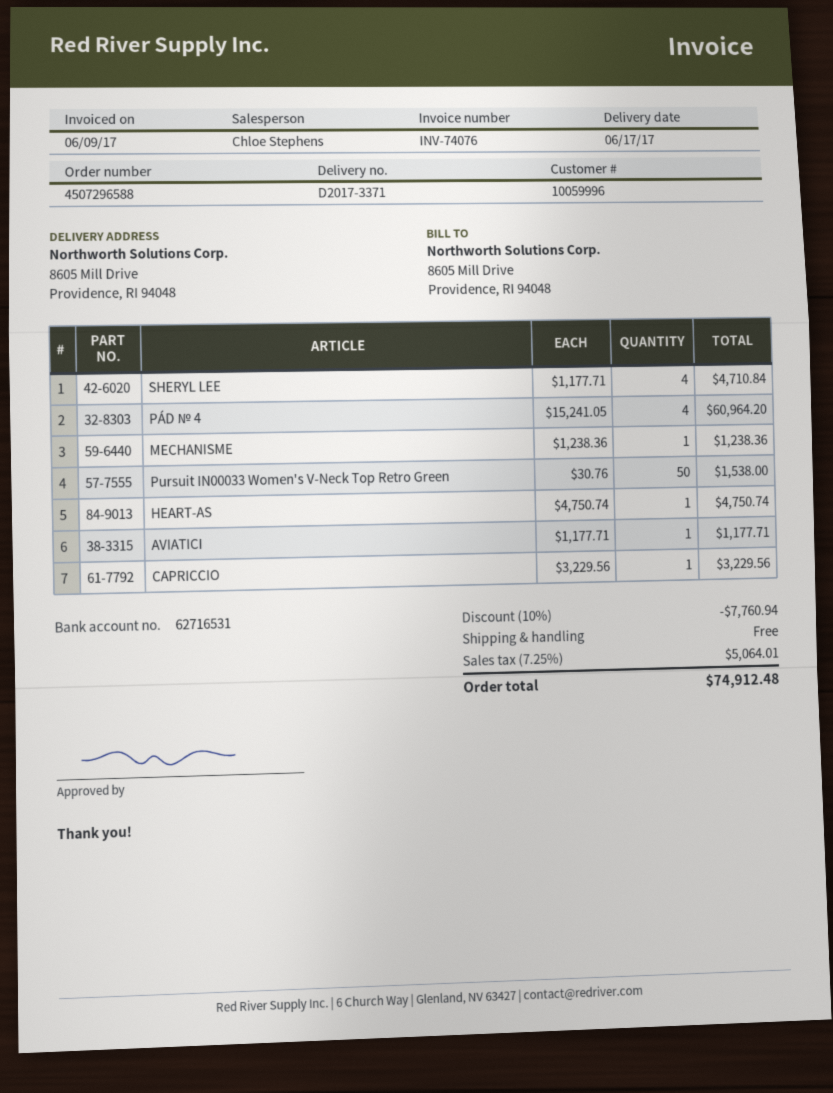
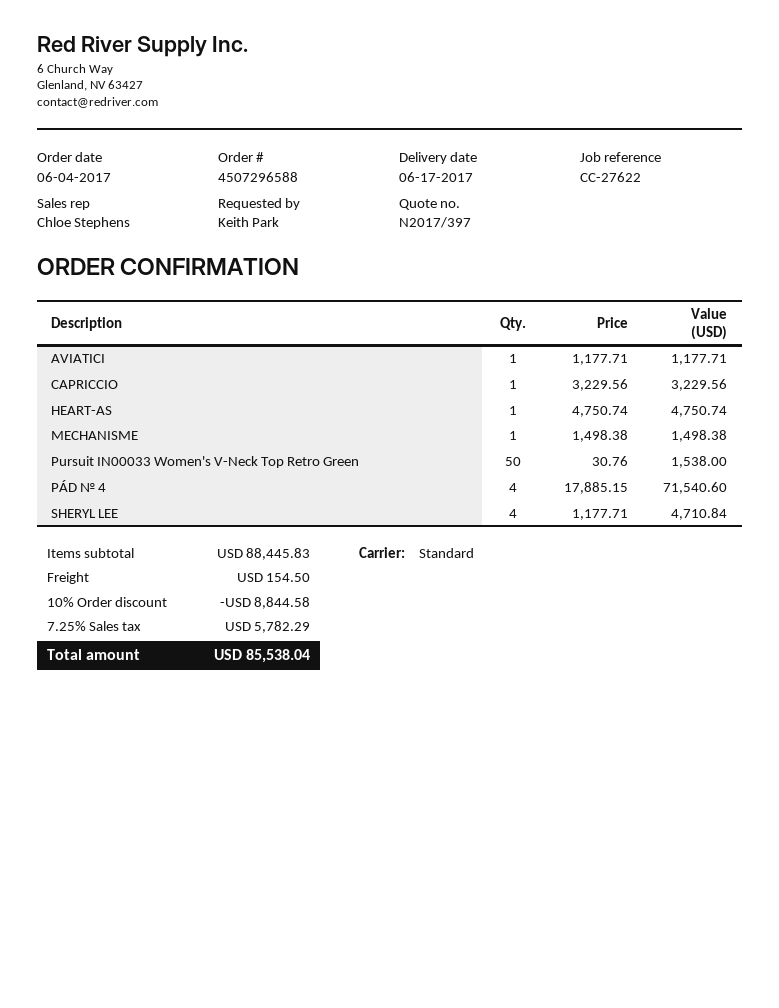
PÁD № 4: 4 x 15241.05 = 60964.20 -> 4 x 17885.15 = 71540.60
MECHANISME: 1 x 1238.36 = 1238.36 -> 1 x 1498.38 = 1498.38
discount: 10% = 7760.94 -> 10% = 8844.58
shipping: 0.00 -> 154.50
tax: 7.25% = 5064.01 -> 7.25% = 5782.29
total: 74912.48 -> 85538.04

